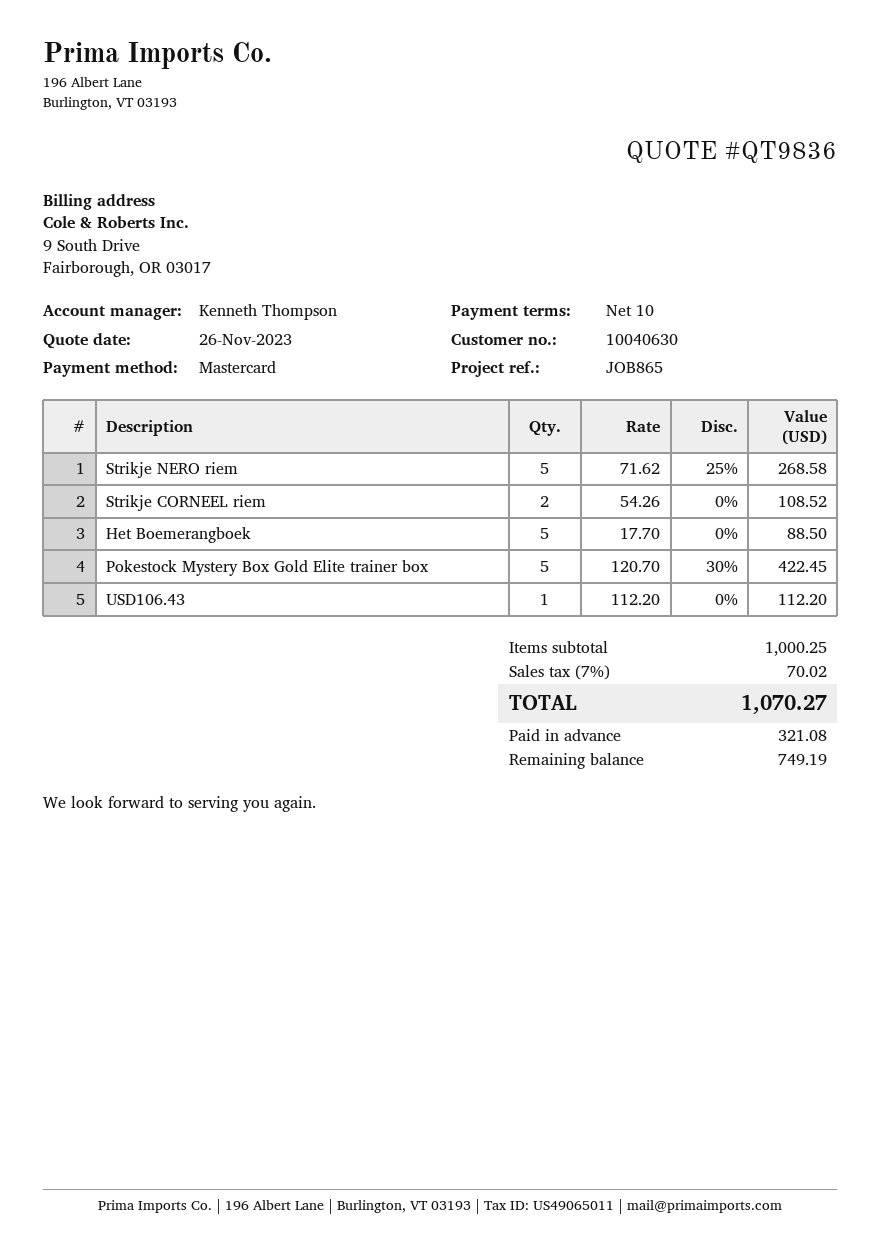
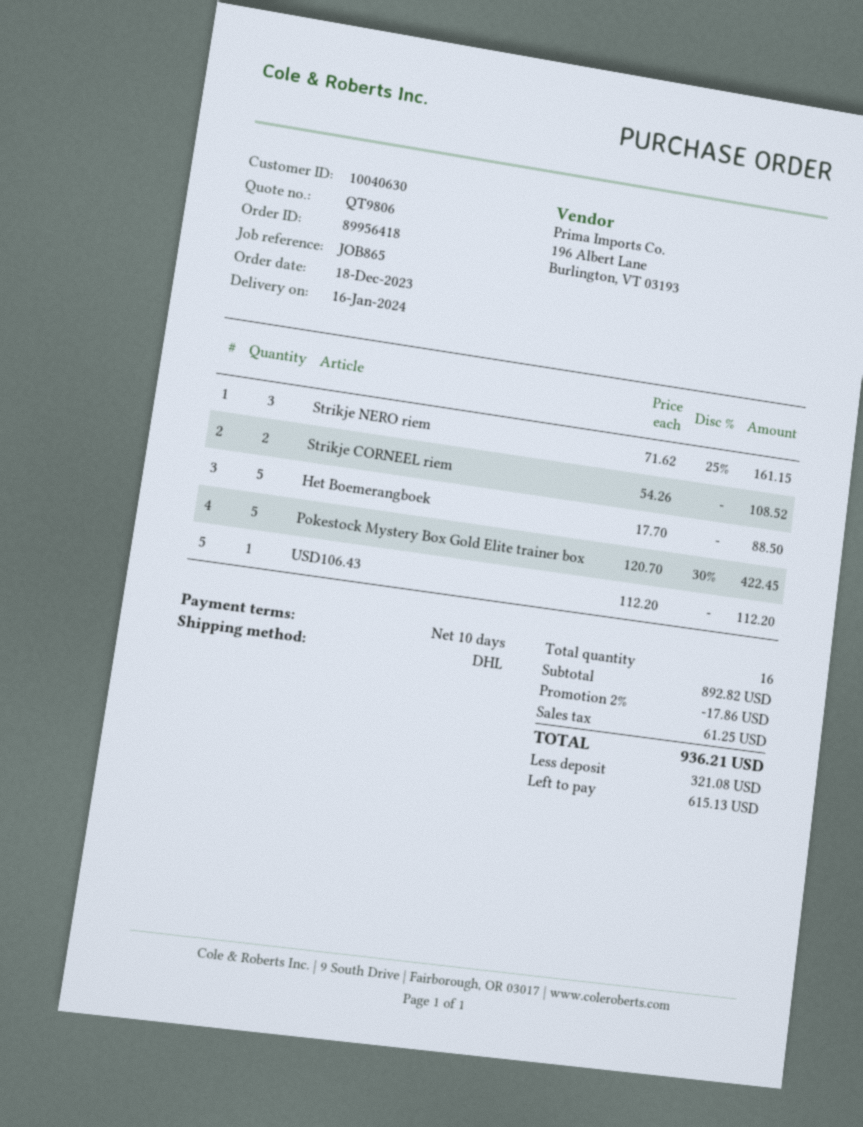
quote number: QT9836 -> QT9806
Strikje NERO riem: 5 x 71.62 - 25% = 268.58 -> 3 x 71.62 - 25% = 161.15
subtotal: 1000.25 -> 892.82
discount: none -> 2% = 17.86
tax: 70.02 -> 61.25
total: 1070.27 -> 936.21
balance: 749.19 -> 615.13

